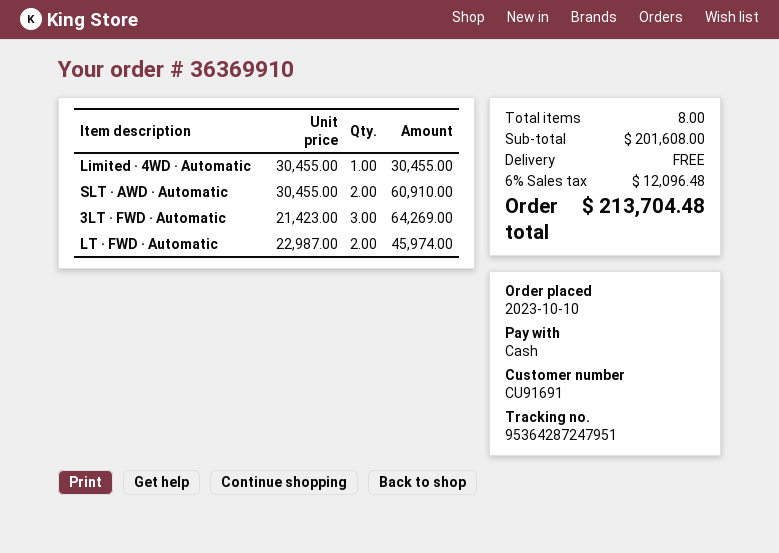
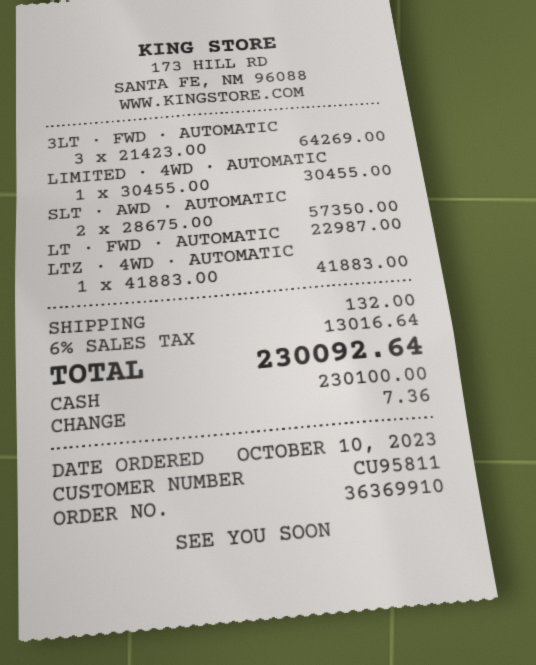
customer number: CU91691 -> CU95811
SLT · AWD · Automatic: 2 x 30455.00 = 60910.00 -> 2 x 28675.00 = 57350.00
LT · FWD · Automatic: 2 x 22987.00 = 45974.00 -> 1 x 22987.00 = 22987.00
LTZ · 4WD · AUTOMATIC: none -> 1 x 41883.00 = 41883.00
shipping: 0.00 -> 132.00
tax: 6% = 12096.48 -> 6% = 13016.64
total: 213704.48 -> 230092.64

